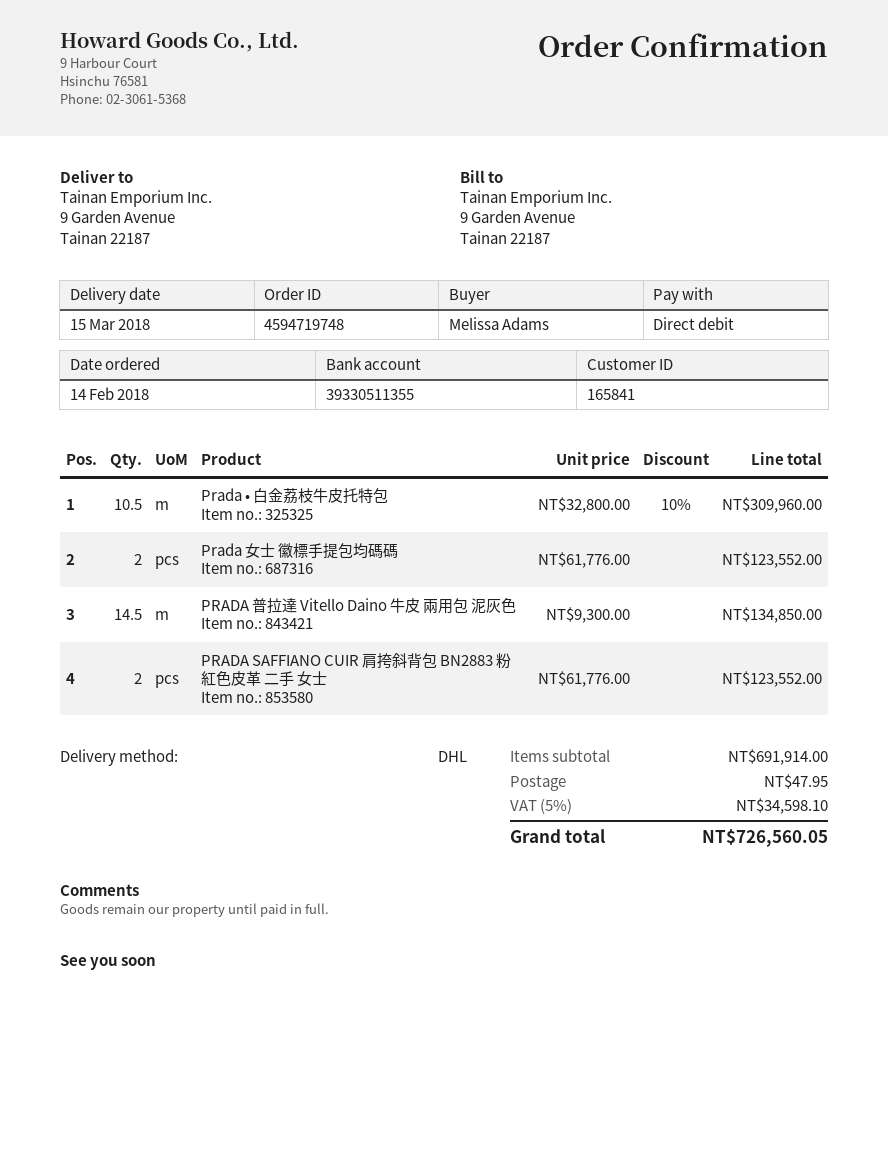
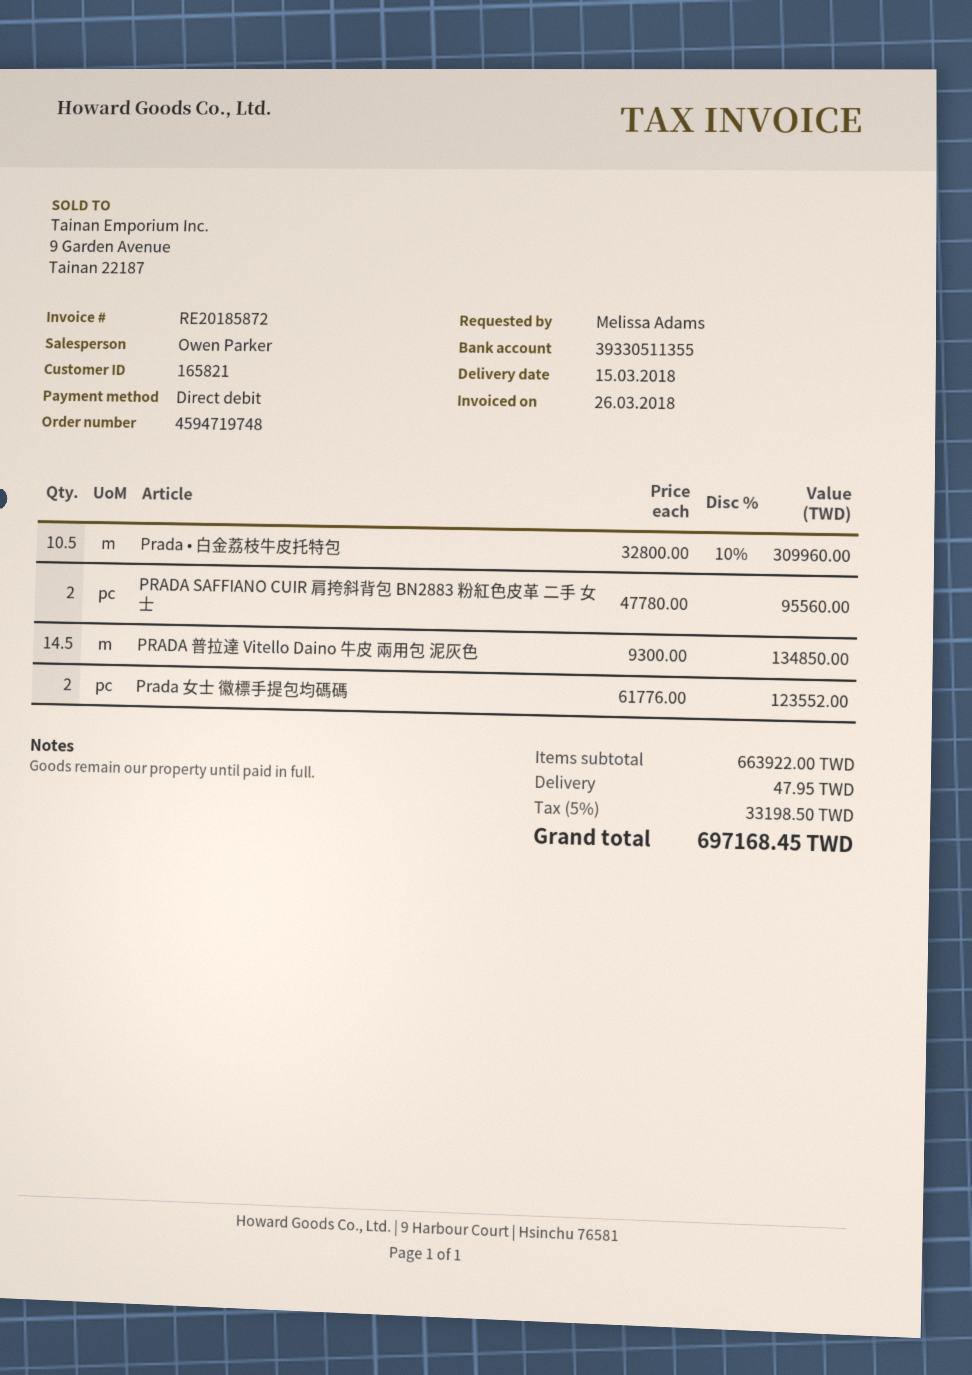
customer number: 165841 -> 165821
PRADA SAFFIANO CUIR 肩挎斜背包 BN2883 粉紅色皮革 二手 女士: 2 x 61776.00 = 123552.00 -> 2 x 47780.00 = 95560.00
subtotal: 691914.00 -> 663922.00
tax: 5% = 34598.10 -> 5% = 33198.50
total: 726560.05 -> 697168.45

